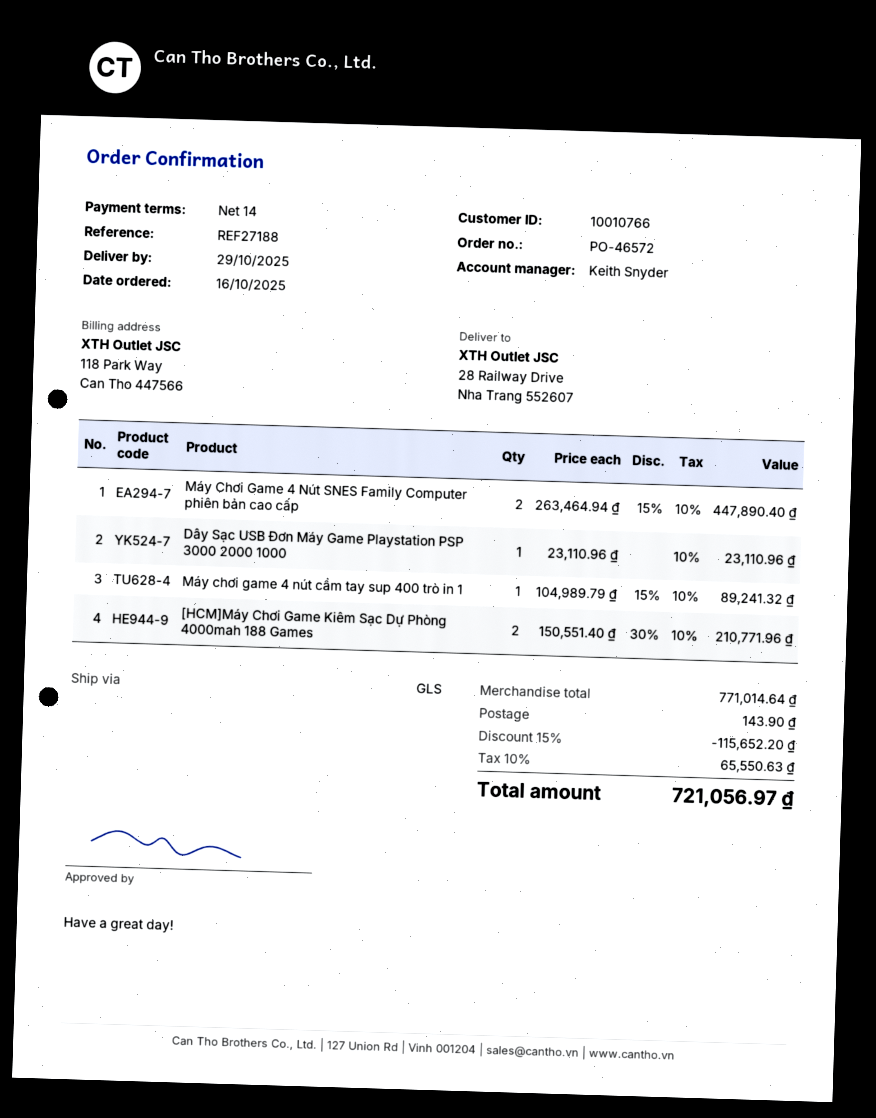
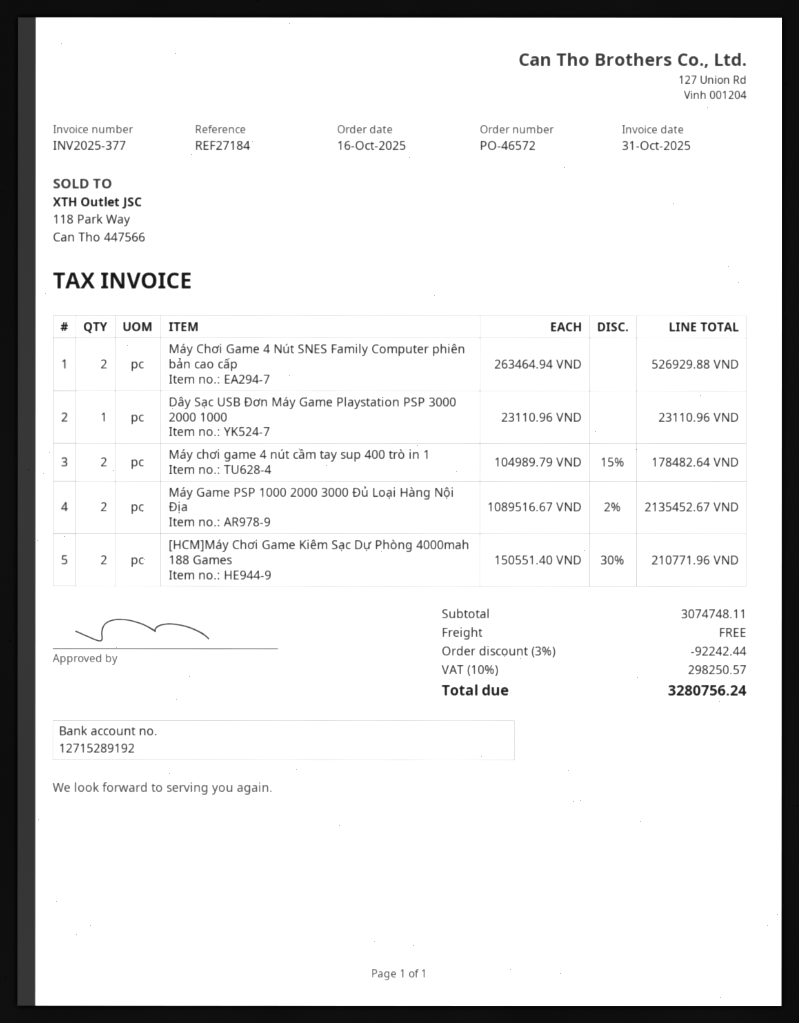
reference: REF27188 -> REF27184
Máy Chơi Game 4 Nút SNES Family Computer phiên bản cao cấp: 2 x 263464.94 - 15% = 447890.40 -> 2 x 263464.94 = 526929.88
Máy chơi game 4 nút cầm tay sup 400 trò in 1: 1 x 104989.79 - 15% = 89241.32 -> 2 x 104989.79 - 15% = 178482.64
Máy Game PSP 1000 2000 3000 Đủ Loại Hàng Nội Địa: none -> 2 x 1089516.67 - 2% = 2135452.67
subtotal: 771014.64 -> 3074748.11
discount: 15% = 115652.20 -> 3% = 92242.44
shipping: 143.90 -> 0.00
tax: 10% = 65550.63 -> 10% = 298250.57
total: 721056.97 -> 3280756.24

